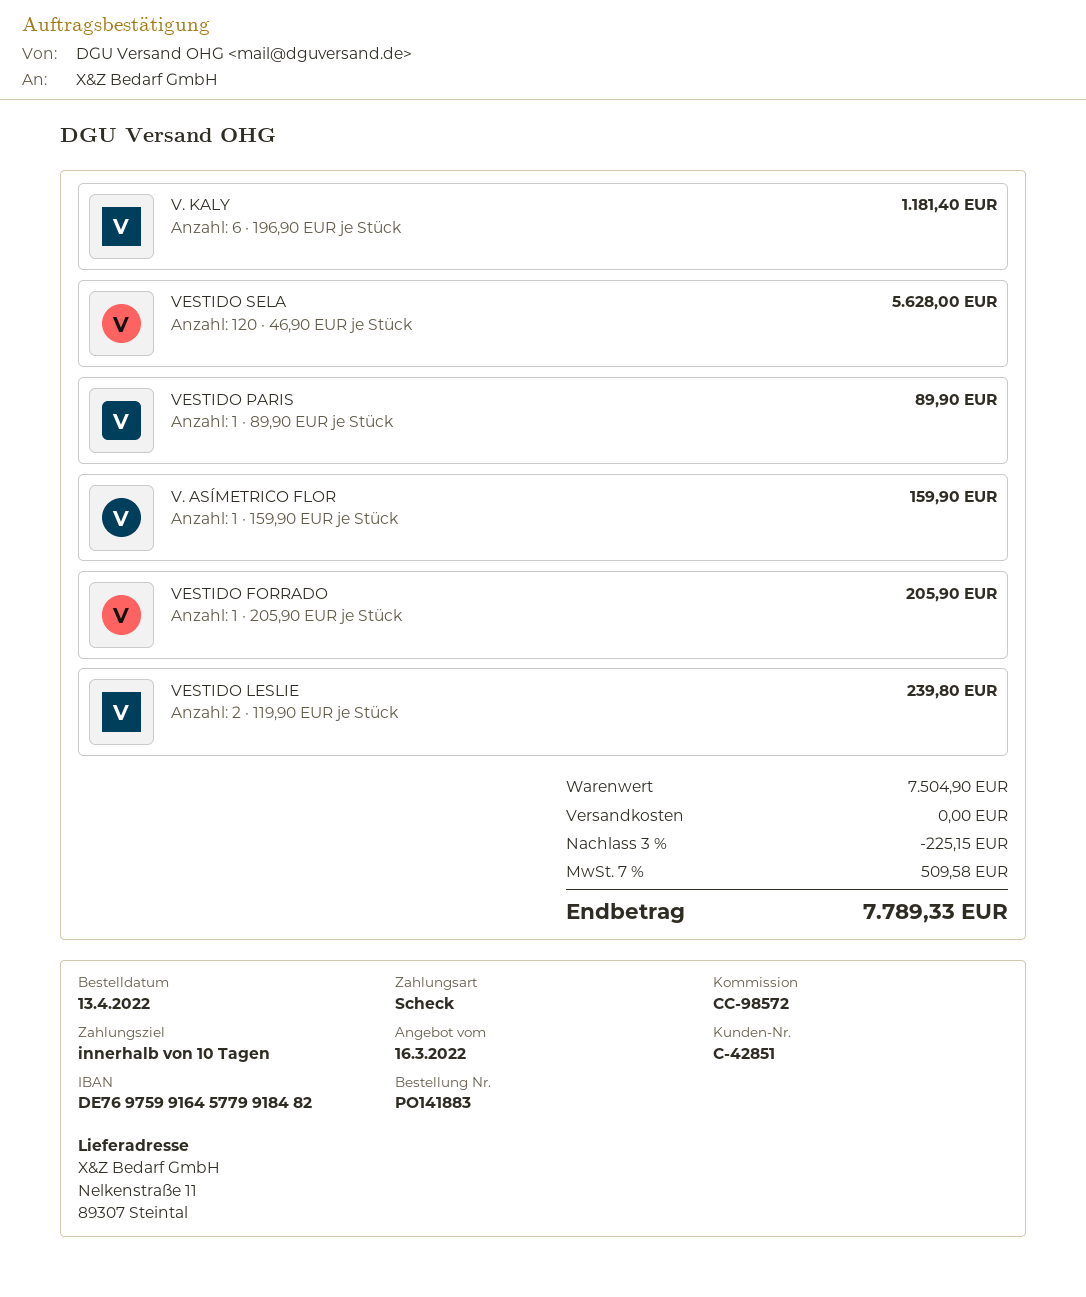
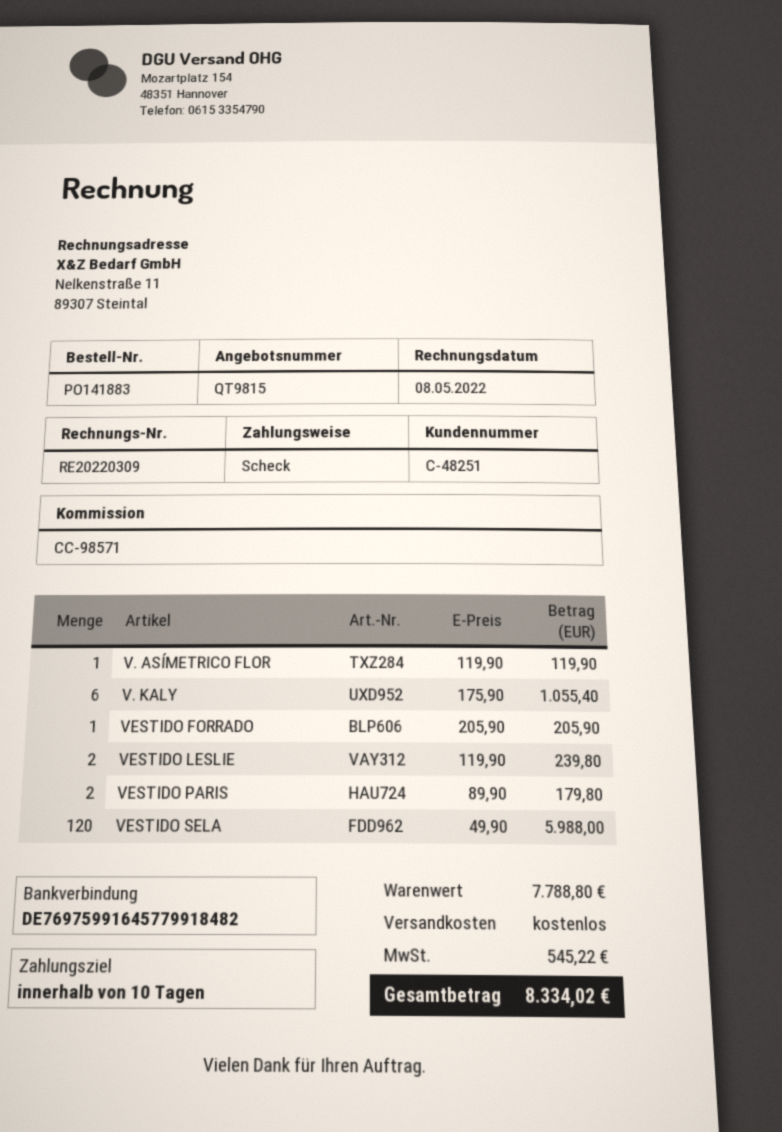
customer number: C-42851 -> C-48251
reference: CC-98572 -> CC-98571
V. KALY: 6 x 196.90 = 1181.40 -> 6 x 175.90 = 1055.40
VESTIDO SELA: 120 x 46.90 = 5628.00 -> 120 x 49.90 = 5988.00
VESTIDO PARIS: 1 x 89.90 = 89.90 -> 2 x 89.90 = 179.80
V. ASÍMETRICO FLOR: 1 x 159.90 = 159.90 -> 1 x 119.90 = 119.90
subtotal: 7504.90 -> 7788.80
discount: 3% = 225.15 -> none
tax: 509.58 -> 545.22
total: 7789.33 -> 8334.02

